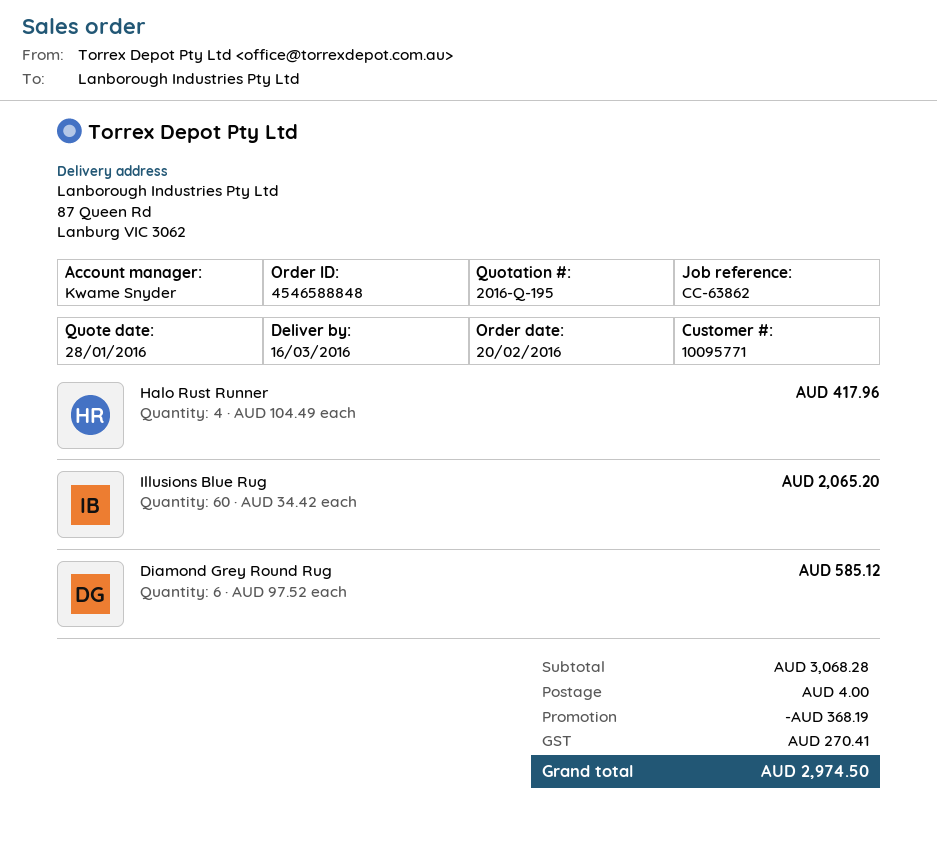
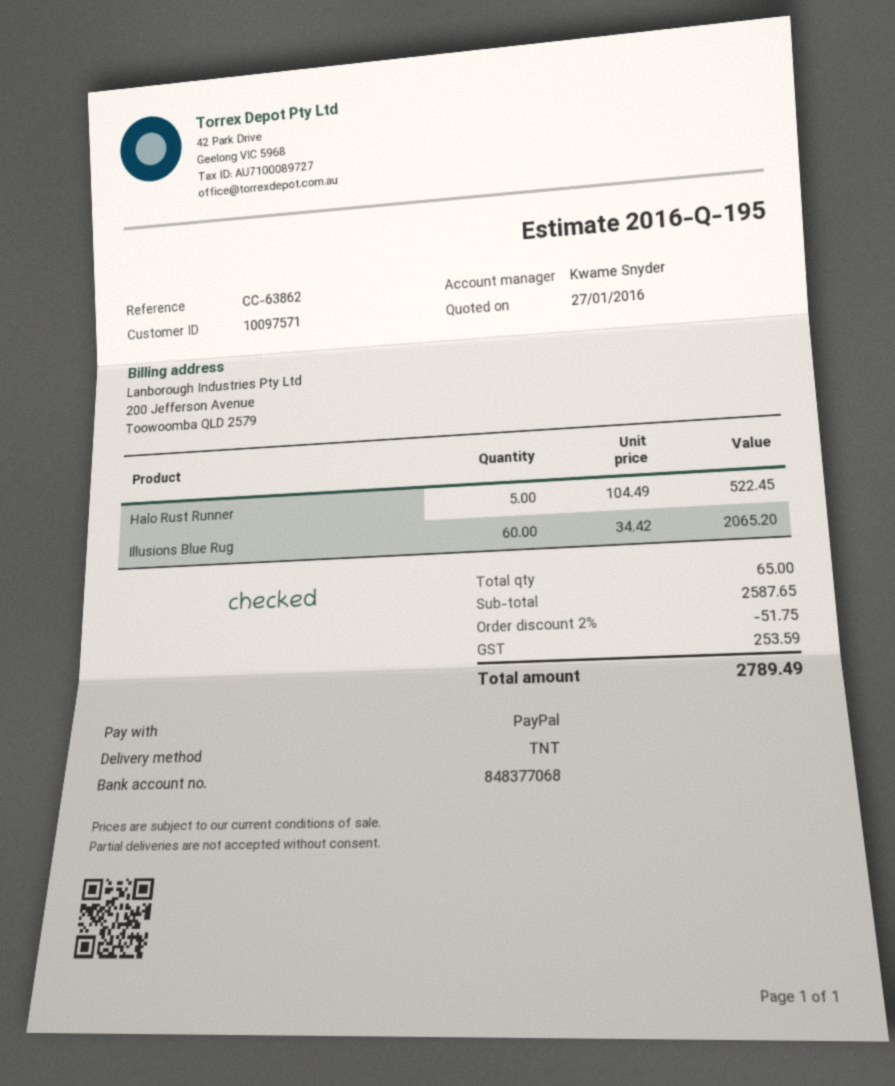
quote date: 2016-01-28 -> 2016-01-27
customer number: 10095771 -> 10097571
Halo Rust Runner: 4 x 104.49 = 417.96 -> 5 x 104.49 = 522.45
Diamond Grey Round Rug: 6 x 97.52 = 585.12 -> none
subtotal: 3068.28 -> 2587.65
discount: 368.19 -> 51.75
shipping: 4.00 -> none
tax: 270.41 -> 253.59
total: 2974.50 -> 2789.49

